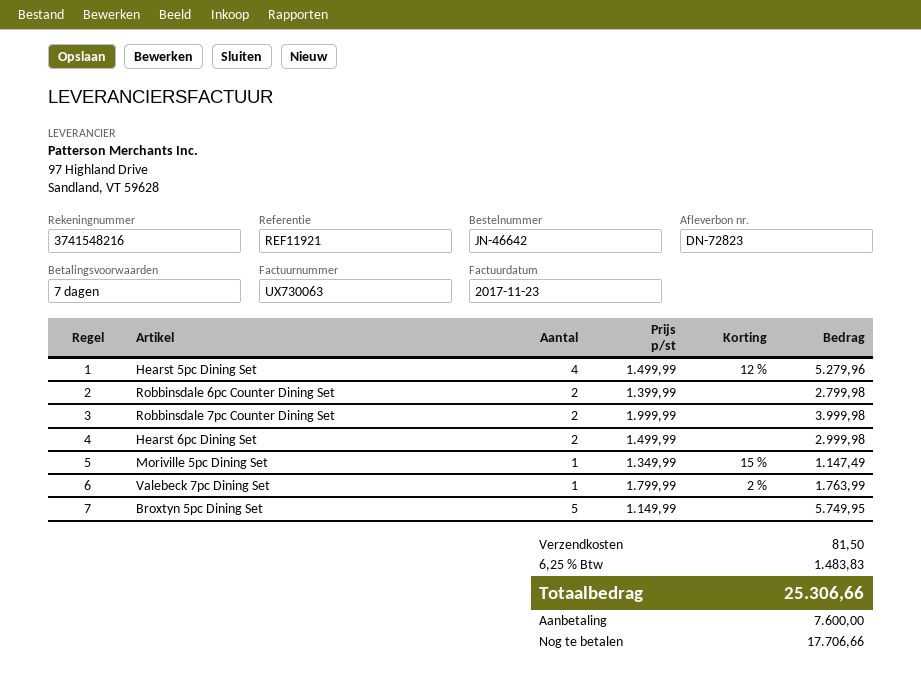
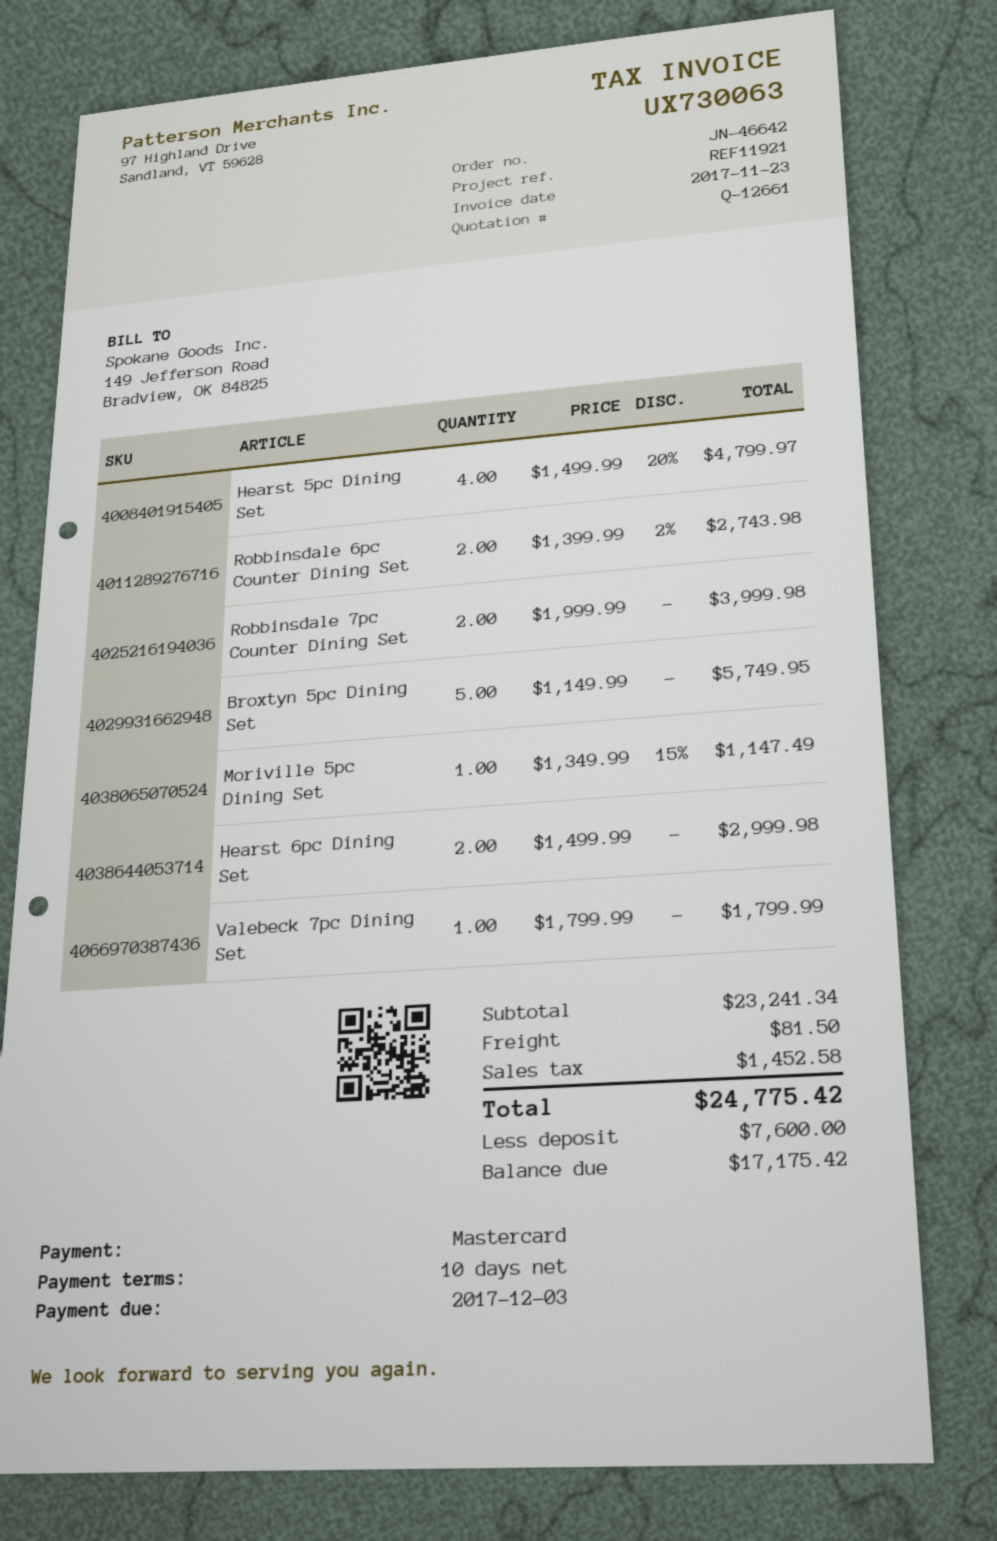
payment terms: 7 days -> 10 days
Hearst 5pc Dining Set: 4 x 1499.99 - 12% = 5279.96 -> 4 x 1499.99 - 20% = 4799.97
Robbinsdale 6pc Counter Dining Set: 2 x 1399.99 = 2799.98 -> 2 x 1399.99 - 2% = 2743.98
Valebeck 7pc Dining Set: 1 x 1799.99 - 2% = 1763.99 -> 1 x 1799.99 = 1799.99
tax: 1483.83 -> 1452.58
total: 25306.66 -> 24775.42
balance: 17706.66 -> 17175.42

